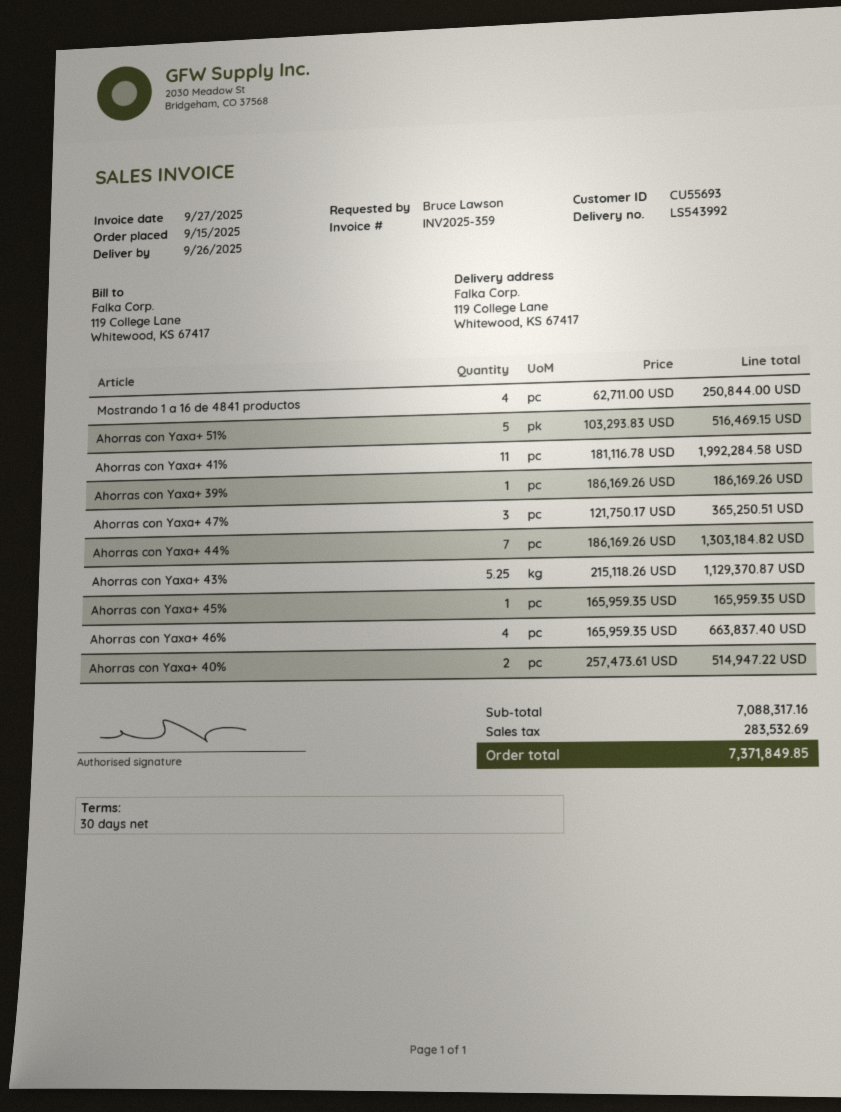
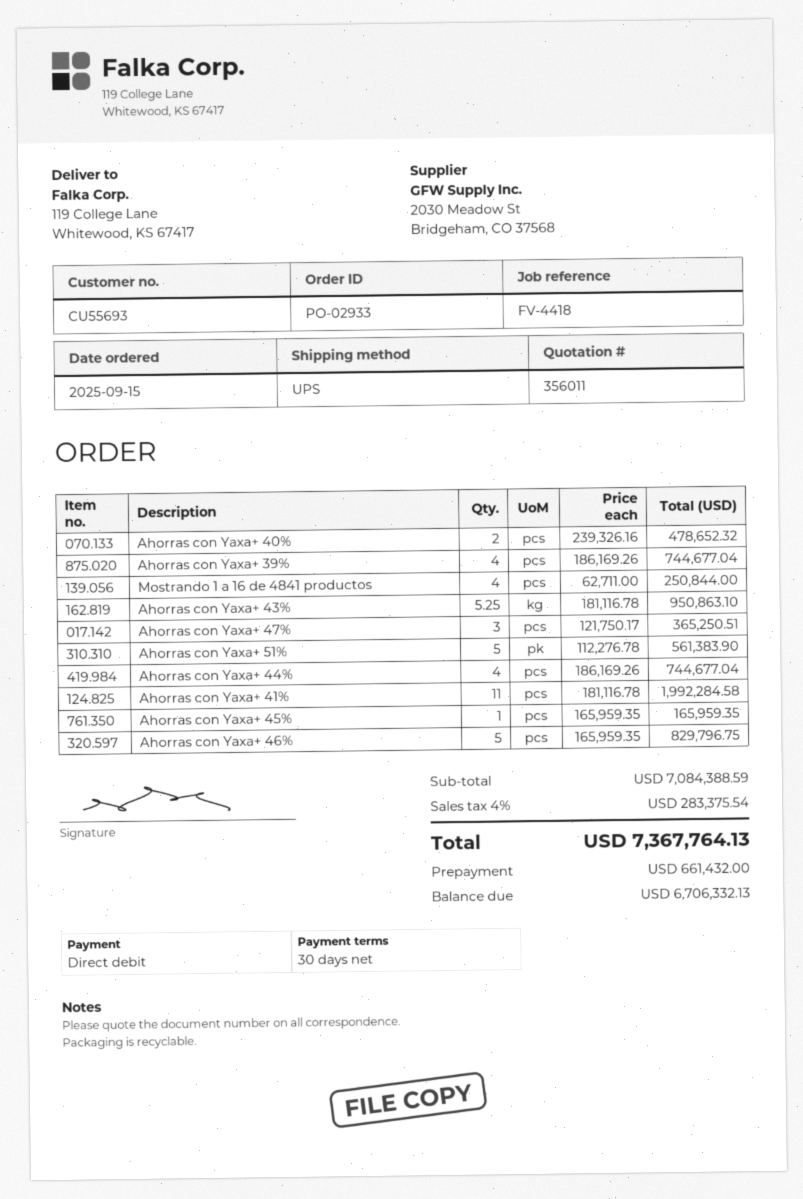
Ahorras con Yaxa+ 51%: 5 x 103293.83 = 516469.15 -> 5 x 112276.78 = 561383.90
Ahorras con Yaxa+ 39%: 1 x 186169.26 = 186169.26 -> 4 x 186169.26 = 744677.04
Ahorras con Yaxa+ 44%: 7 x 186169.26 = 1303184.82 -> 4 x 186169.26 = 744677.04
Ahorras con Yaxa+ 43%: 5.25 x 215118.26 = 1129370.87 -> 5.25 x 181116.78 = 950863.10
Ahorras con Yaxa+ 46%: 4 x 165959.35 = 663837.40 -> 5 x 165959.35 = 829796.75
Ahorras con Yaxa+ 40%: 2 x 257473.61 = 514947.22 -> 2 x 239326.16 = 478652.32
subtotal: 7088317.16 -> 7084388.59
tax: 283532.69 -> 283375.54
total: 7371849.85 -> 7367764.13

